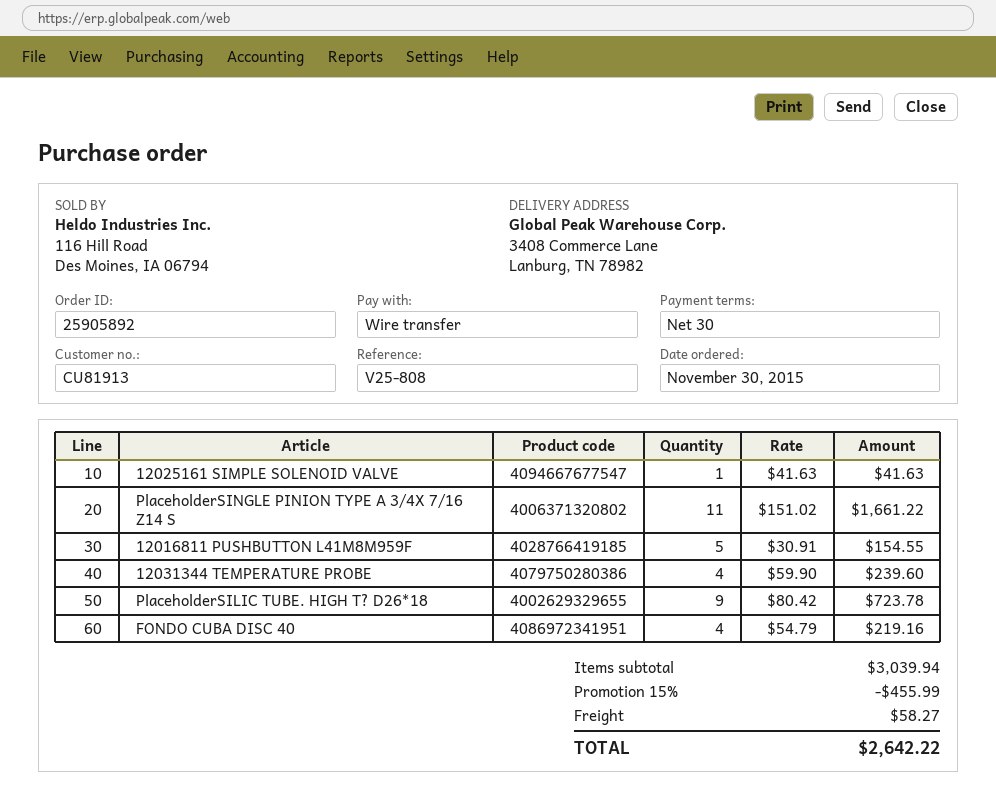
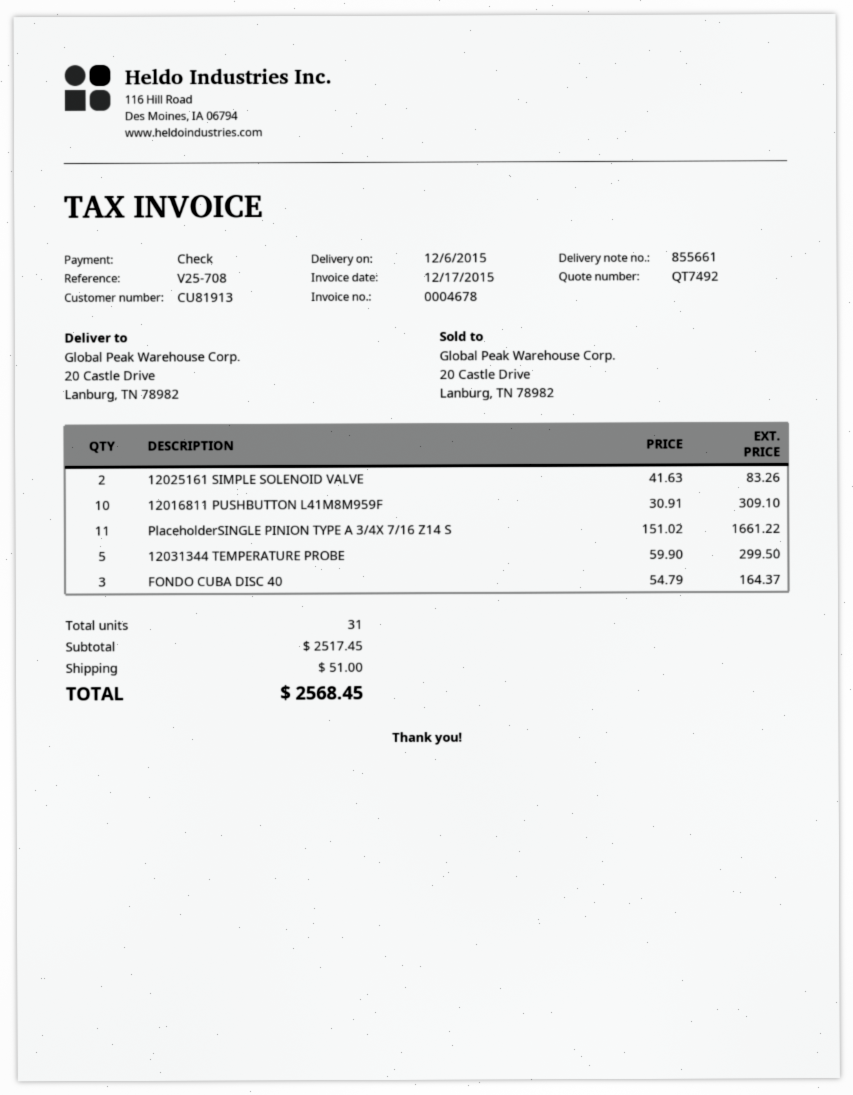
reference: V25-808 -> V25-708
payment method: bank transfer -> cheque
ship to: 3408 Commerce Lane, Lanburg, TN 78982 -> 20 Castle Drive, Lanburg, TN 78982
12025161 SIMPLE SOLENOID VALVE: 1 x 41.63 = 41.63 -> 2 x 41.63 = 83.26
12016811 PUSHBUTTON L41M8M959F: 5 x 30.91 = 154.55 -> 10 x 30.91 = 309.10
12031344 TEMPERATURE PROBE: 4 x 59.90 = 239.60 -> 5 x 59.90 = 299.50
PlaceholderSILIC TUBE. HIGH T? D26*18: 9 x 80.42 = 723.78 -> none
FONDO CUBA DISC 40: 4 x 54.79 = 219.16 -> 3 x 54.79 = 164.37
subtotal: 3039.94 -> 2517.45
discount: 15% = 455.99 -> none
shipping: 58.27 -> 51.00
total: 2642.22 -> 2568.45

